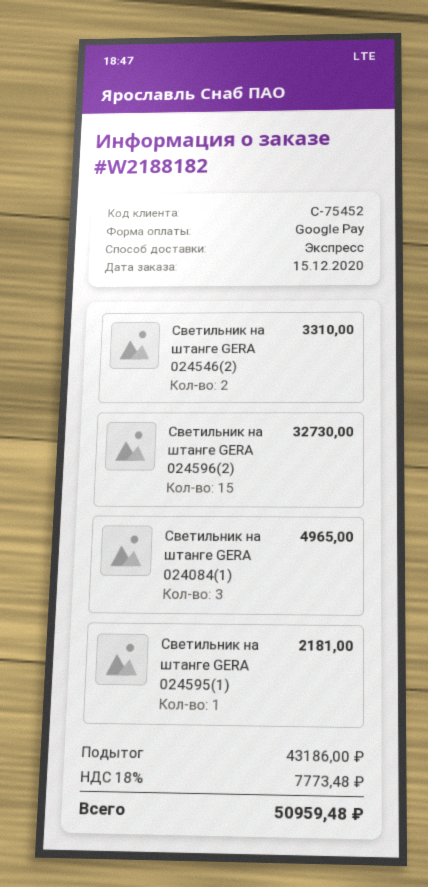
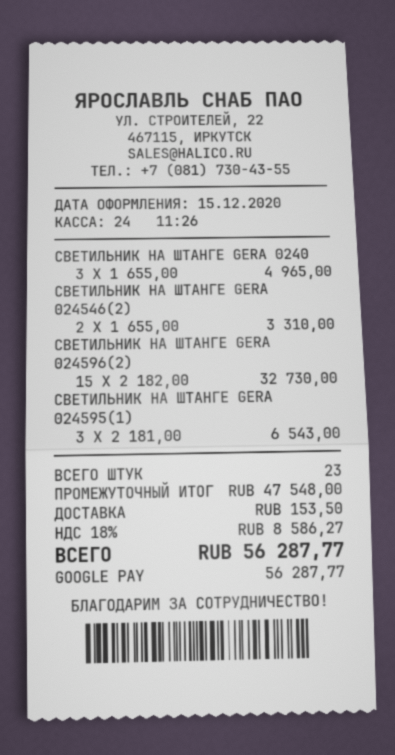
Светильник на штанге GERA 024595(1): 1 for 2181.00 -> 3 for 6543.00
subtotal: 43186.00 -> 47548.00
shipping: none -> 153.50
tax: 18% = 7773.48 -> 18% = 8586.27
total: 50959.48 -> 56287.77

